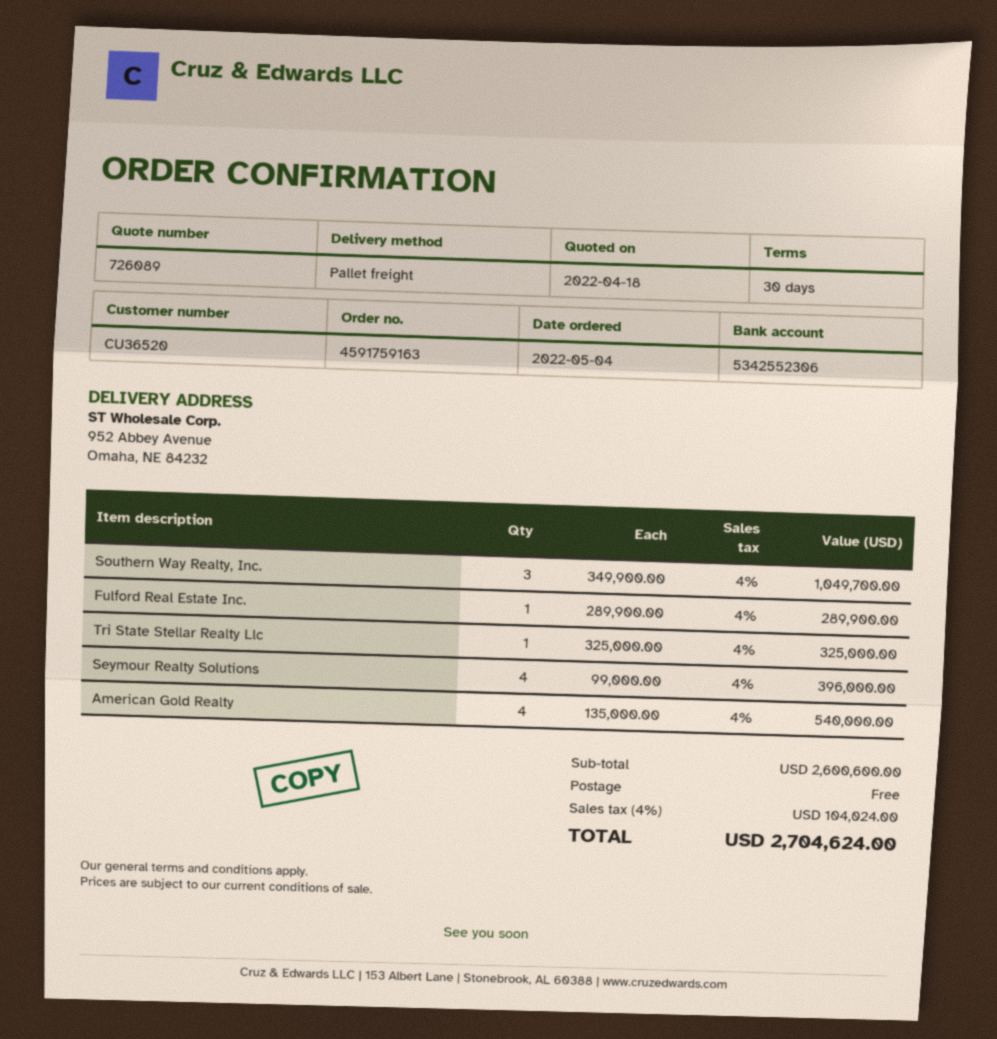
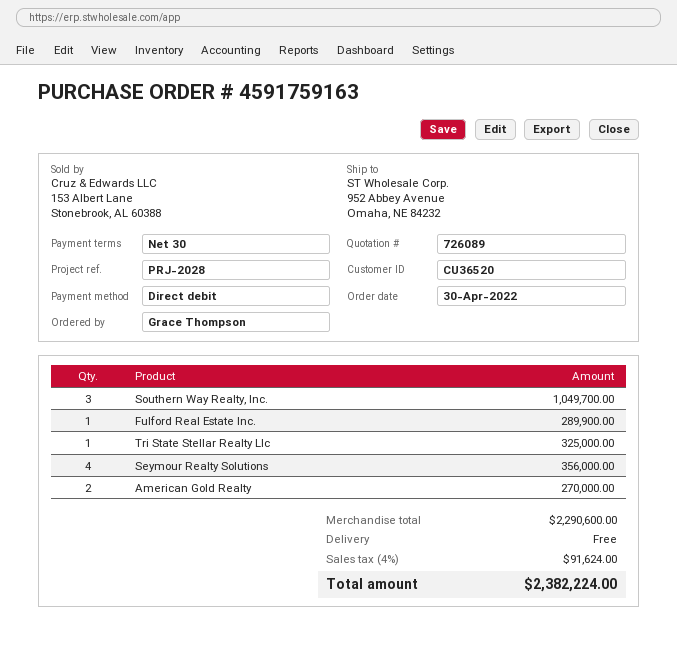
order date: 2022-05-04 -> 2022-04-30
Seymour Realty Solutions: 4 for 396000.00 -> 4 for 356000.00
American Gold Realty: 4 for 540000.00 -> 2 for 270000.00
subtotal: 2600600.00 -> 2290600.00
tax: 4% = 104024.00 -> 4% = 91624.00
total: 2704624.00 -> 2382224.00

